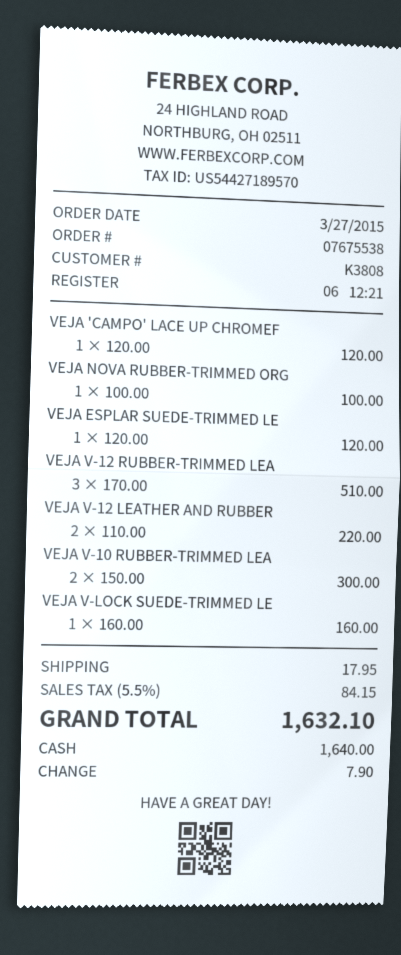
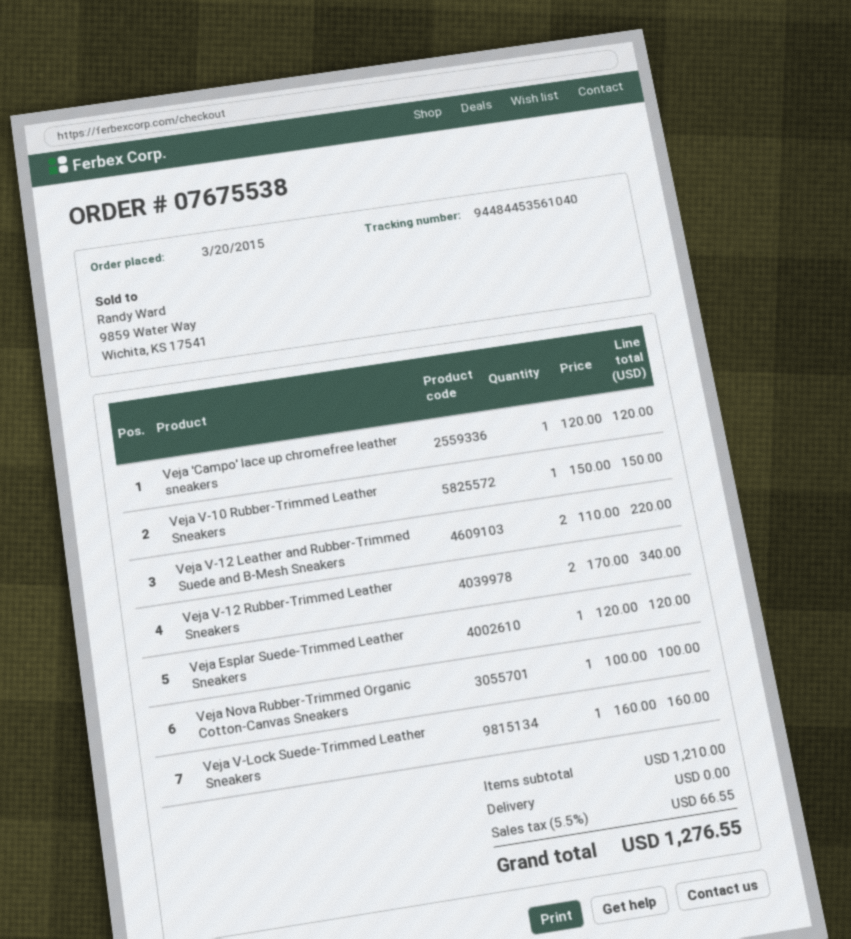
order date: 2015-03-27 -> 2015-03-20
VEJA V-12 RUBBER-TRIMMED LEA: 3 x 170.00 = 510.00 -> 2 x 170.00 = 340.00
VEJA V-10 RUBBER-TRIMMED LEA: 2 x 150.00 = 300.00 -> 1 x 150.00 = 150.00
shipping: 17.95 -> 0.00
tax: 5.5% = 84.15 -> 5.5% = 66.55
total: 1632.10 -> 1276.55

